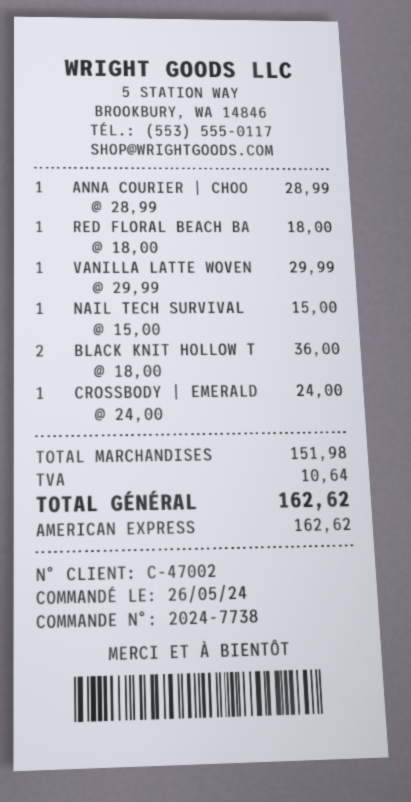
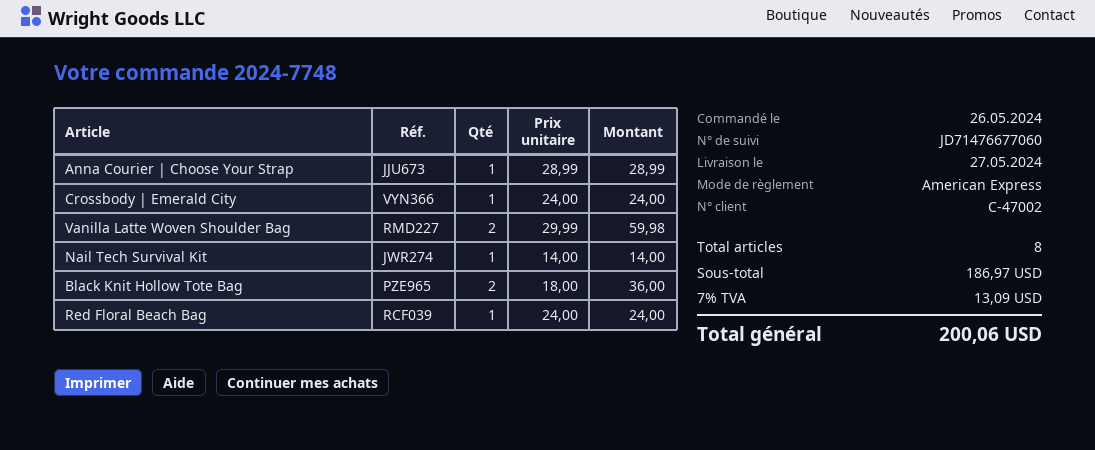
order number: 2024-7738 -> 2024-7748
RED FLORAL BEACH BA: 1 x 18.00 = 18.00 -> 1 x 24.00 = 24.00
VANILLA LATTE WOVEN: 1 x 29.99 = 29.99 -> 2 x 29.99 = 59.98
NAIL TECH SURVIVAL: 1 x 15.00 = 15.00 -> 1 x 14.00 = 14.00
subtotal: 151.98 -> 186.97
tax: 10.64 -> 13.09
total: 162.62 -> 200.06

